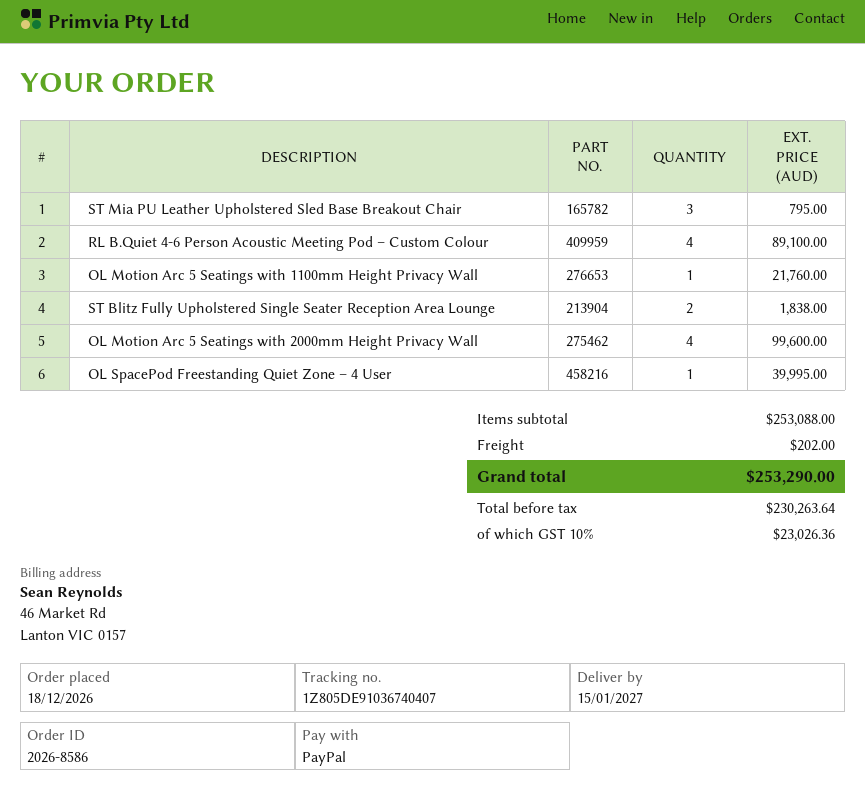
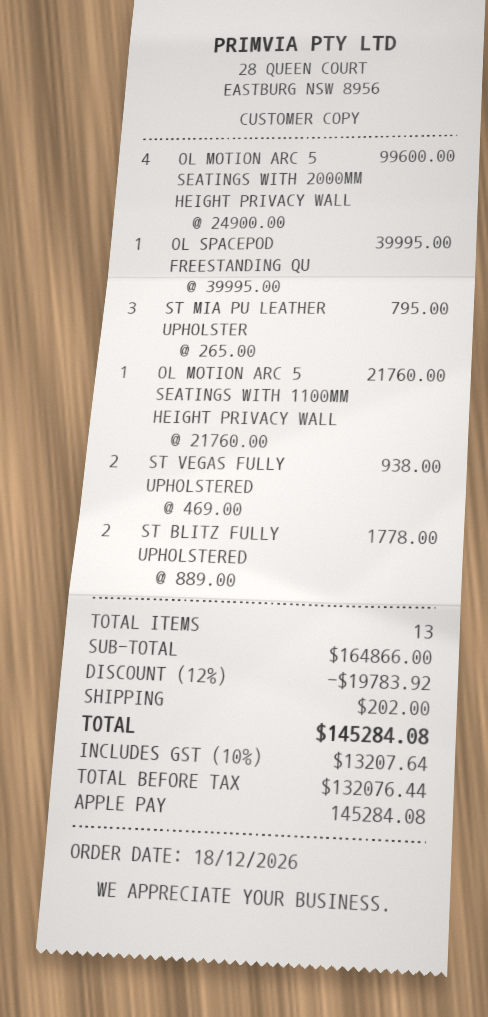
payment method: PayPal -> Apple Pay
RL B.Quiet 4-6 Person Acoustic Meeting Pod – Custom Colour: 4 for 89100.00 -> none
ST Blitz Fully Upholstered Single Seater Reception Area Lounge: 2 for 1838.00 -> 2 for 1778.00
ST VEGAS FULLY UPHOLSTERED: none -> 2 for 938.00
subtotal: 253088.00 -> 164866.00
discount: none -> 12% = 19783.92
net: 230263.64 -> 132076.44
tax: 10% = 23026.36 -> 10% = 13207.64
total: 253290.00 -> 145284.08

